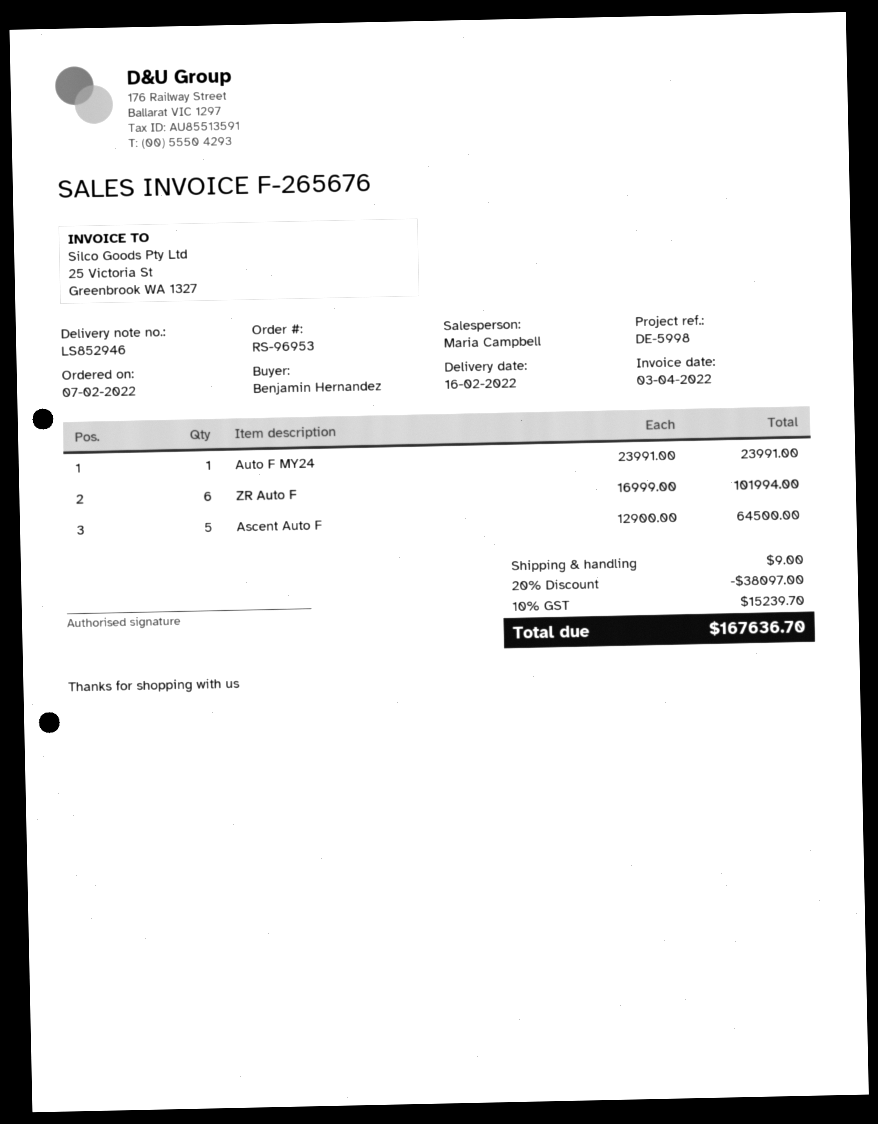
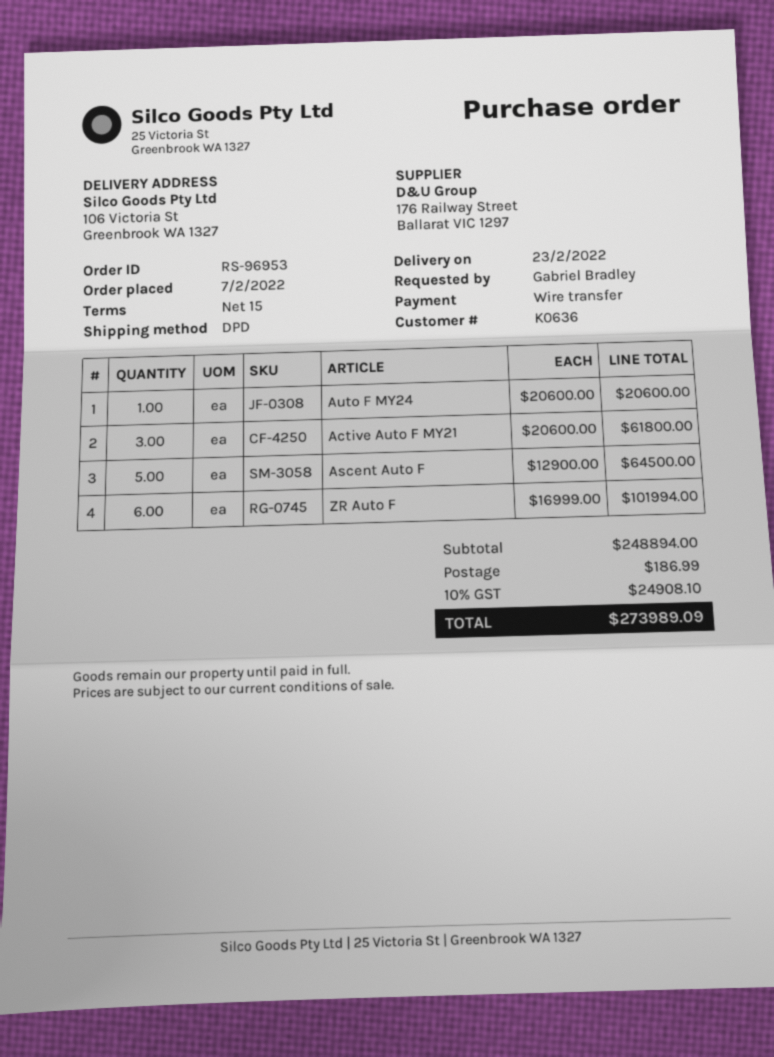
delivery date: 2022-02-16 -> 2022-02-23
ordered by: Benjamin Hernandez -> Gabriel Bradley
Auto F MY24: 1 x 23991.00 = 23991.00 -> 1 x 20600.00 = 20600.00
Active Auto F MY21: none -> 3 x 20600.00 = 61800.00
discount: 20% = 38097.00 -> none
shipping: 9.00 -> 186.99
tax: 10% = 15239.70 -> 10% = 24908.10
total: 167636.70 -> 273989.09

